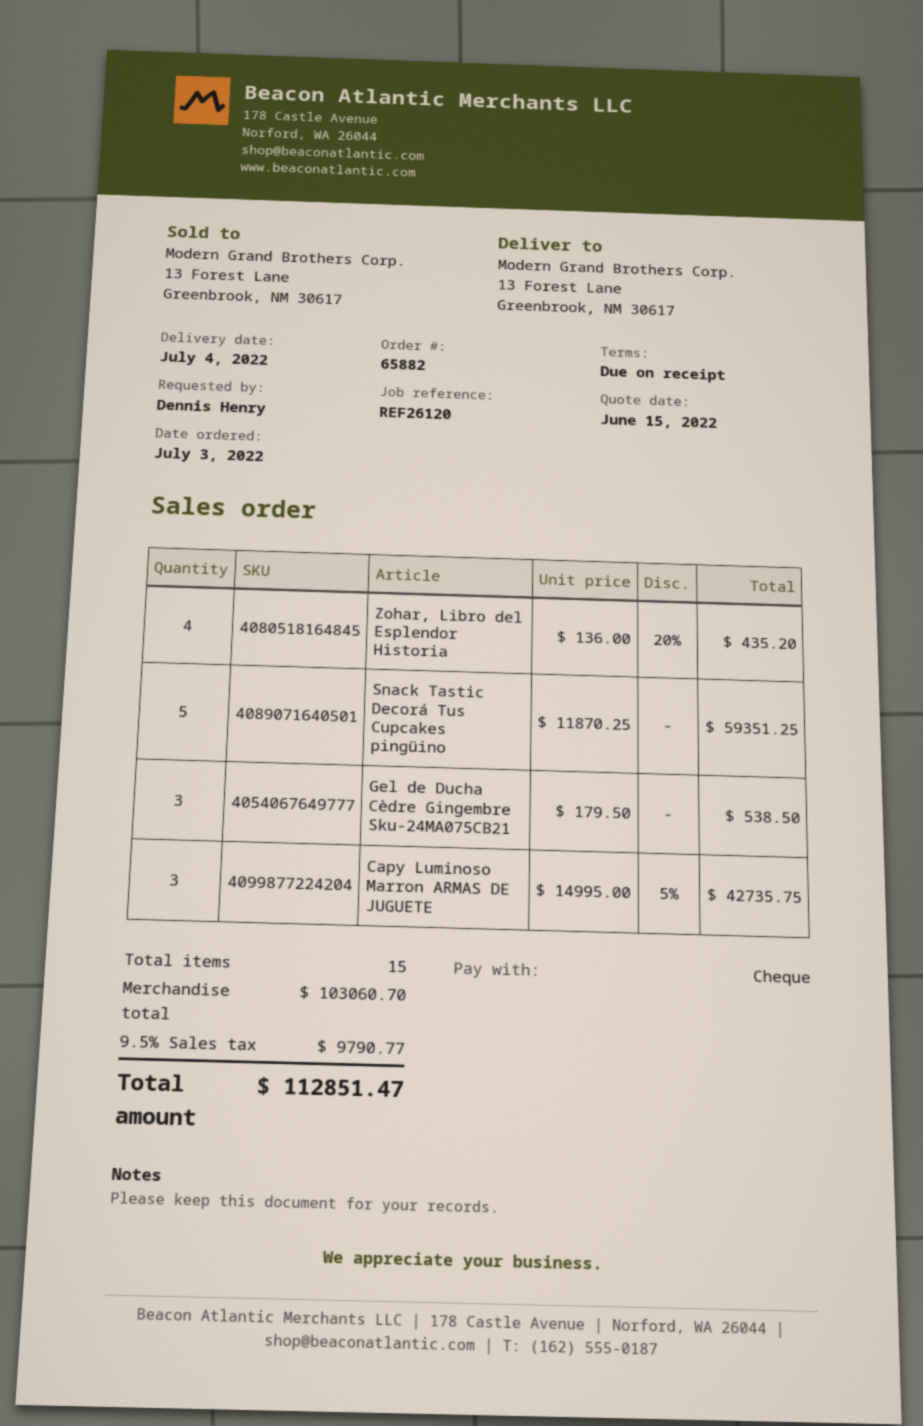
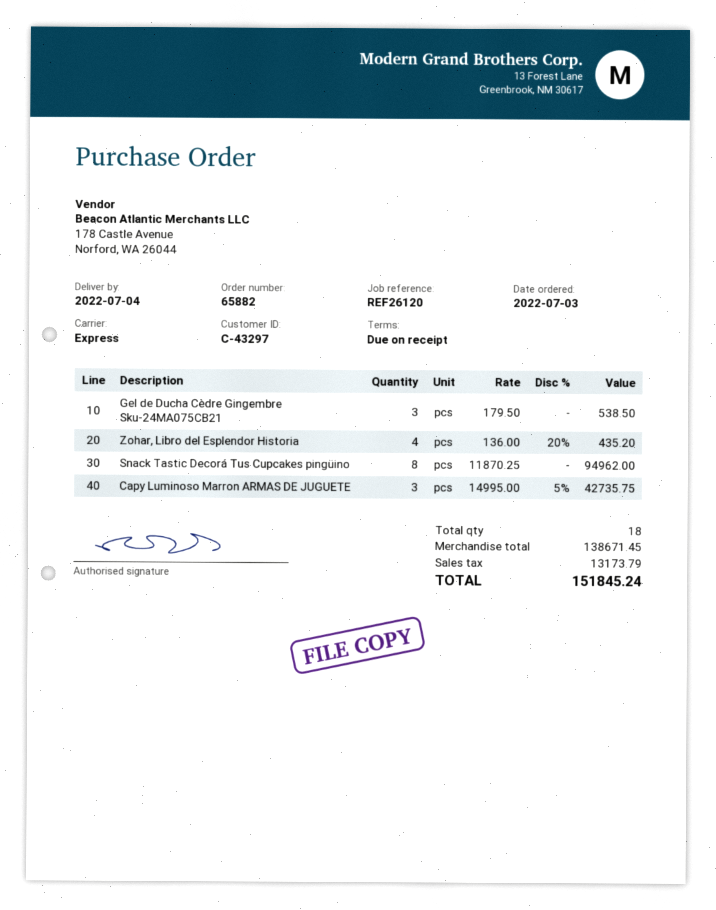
Snack Tastic Decorá Tus Cupcakes pingüino: 5 x 11870.25 = 59351.25 -> 8 x 11870.25 = 94962.00
total quantity: 15 -> 18
subtotal: 103060.70 -> 138671.45
tax: 9790.77 -> 13173.79
total: 112851.47 -> 151845.24

